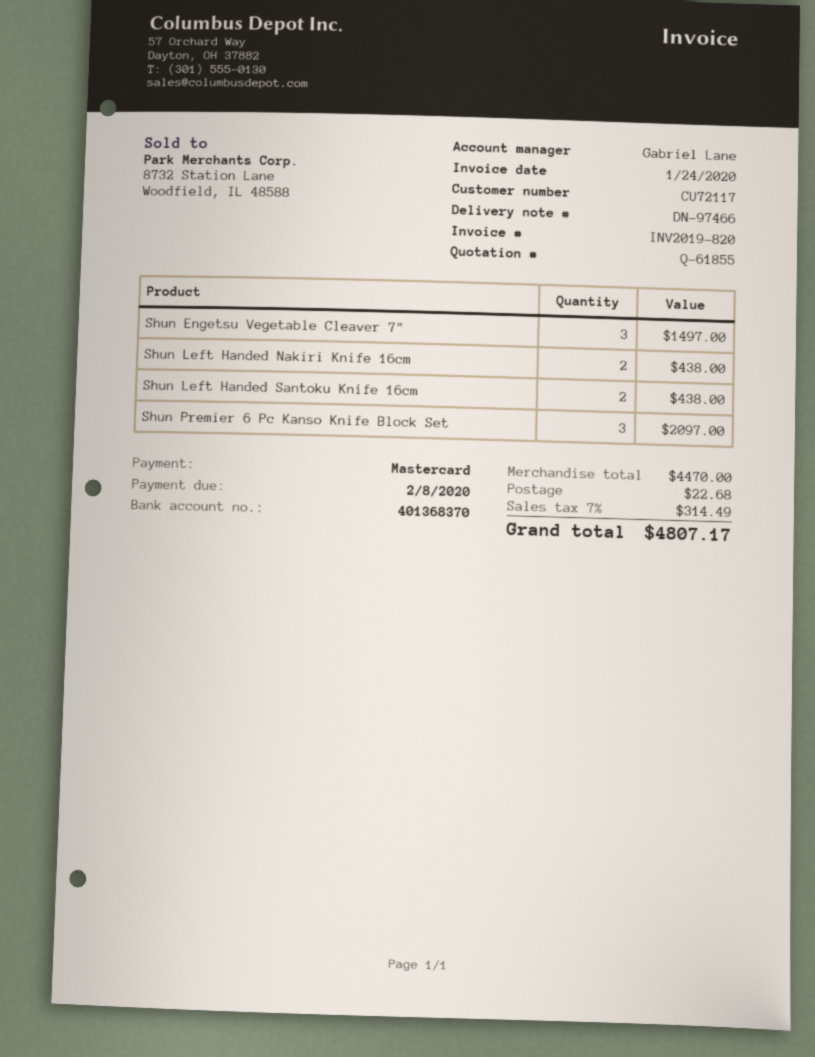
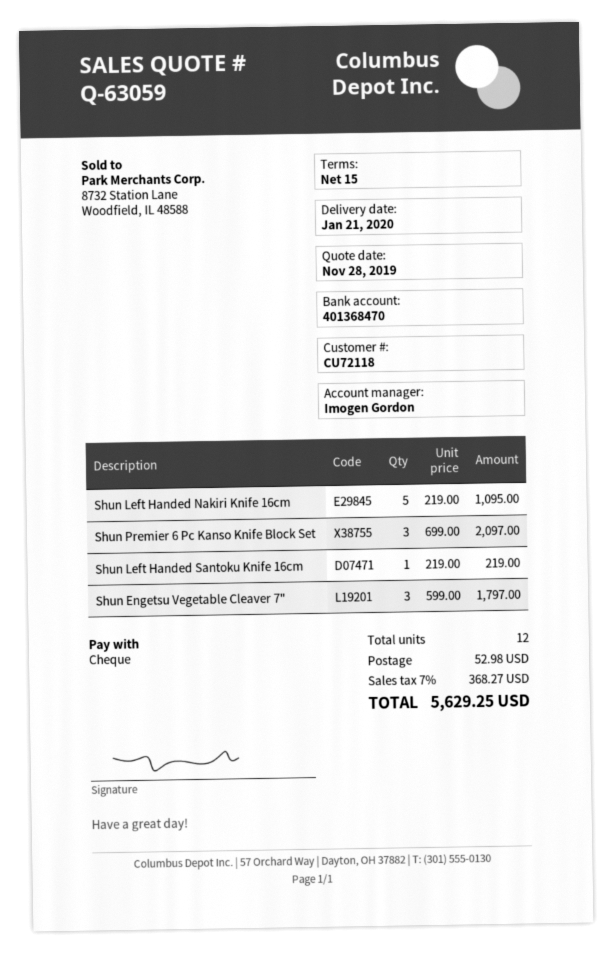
quote number: Q-61855 -> Q-63059
customer number: CU72117 -> CU72118
sales rep: Gabriel Lane -> Imogen Gordon
payment method: Mastercard -> cheque
bank account: 401368370 -> 401368470
Shun Engetsu Vegetable Cleaver 7": 3 for 1497.00 -> 3 for 1797.00
Shun Left Handed Nakiri Knife 16cm: 2 for 438.00 -> 5 for 1095.00
Shun Left Handed Santoku Knife 16cm: 2 for 438.00 -> 1 for 219.00
shipping: 22.68 -> 52.98
tax: 7% = 314.49 -> 7% = 368.27
total: 4807.17 -> 5629.25

